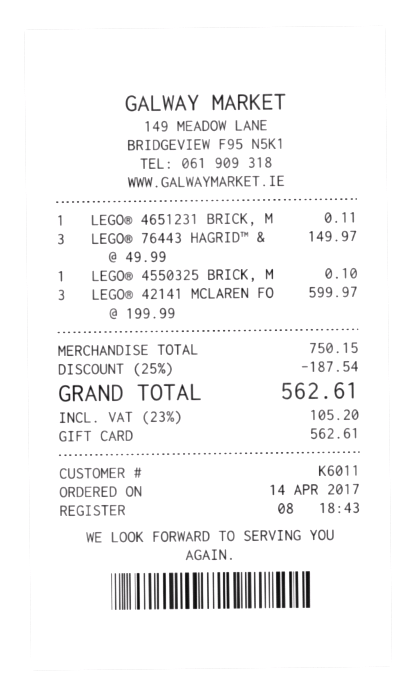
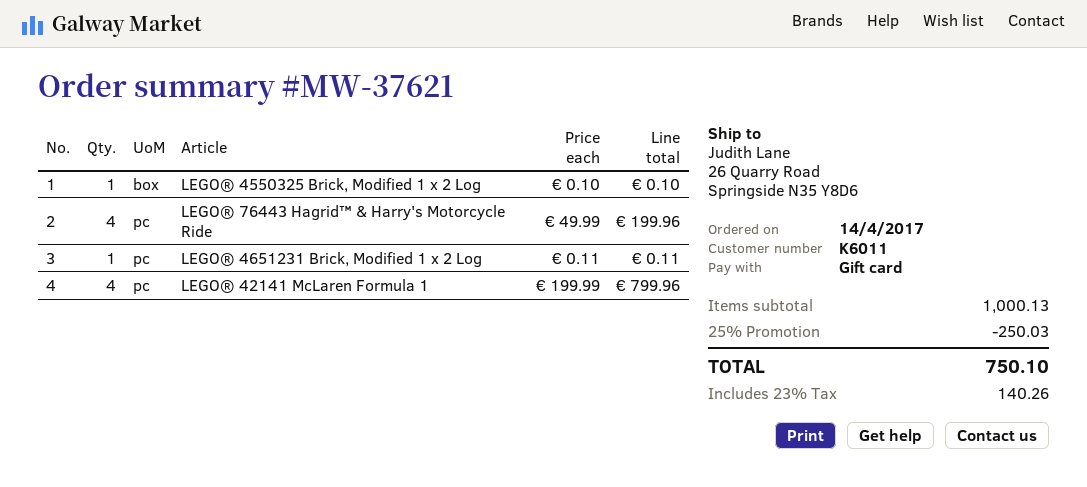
LEGO® 76443 HAGRID™ &: 3 x 49.99 = 149.97 -> 4 x 49.99 = 199.96
LEGO® 42141 MCLAREN FO: 3 x 199.99 = 599.97 -> 4 x 199.99 = 799.96
subtotal: 750.15 -> 1000.13
discount: 25% = 187.54 -> 25% = 250.03
tax: 23% = 105.20 -> 23% = 140.26
total: 562.61 -> 750.10

